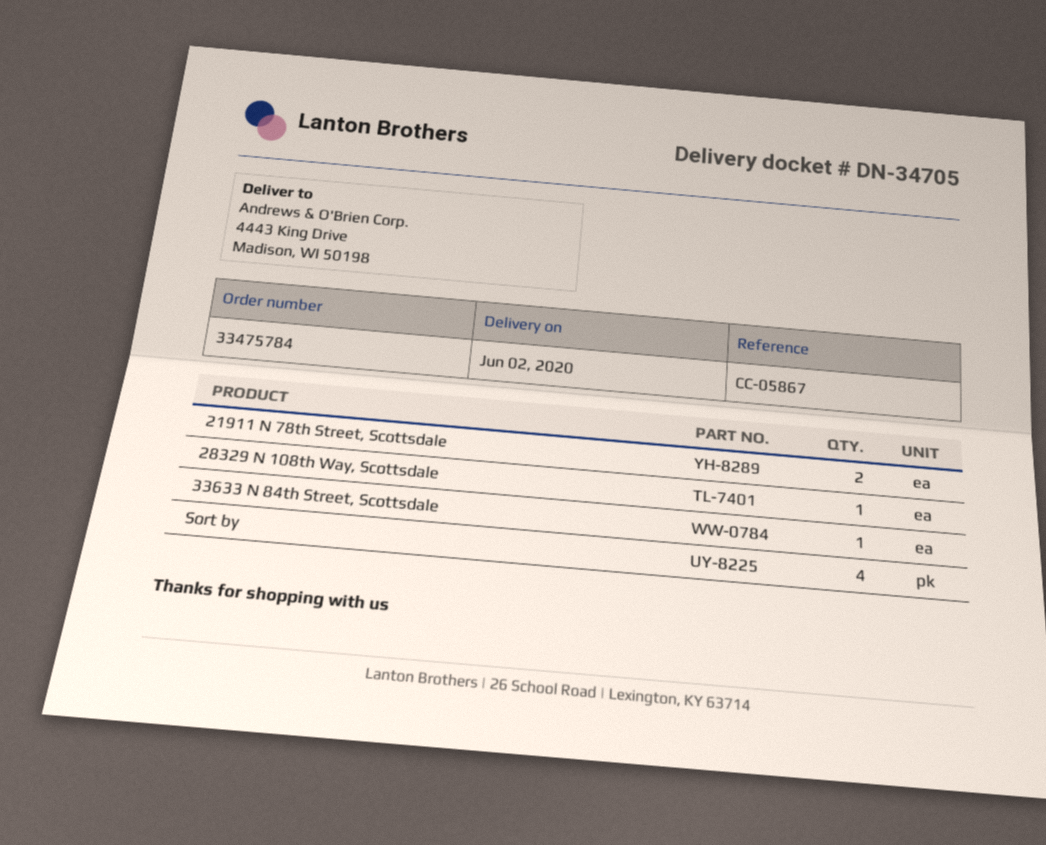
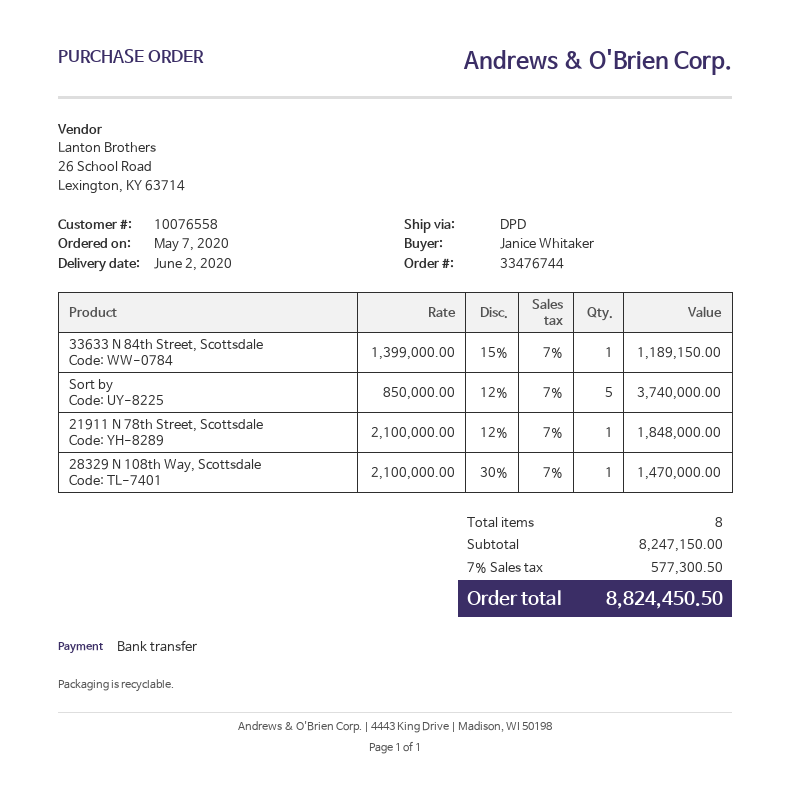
order number: 33475784 -> 33476744
21911 N 78th Street, Scottsdale: 2 -> 1
Sort by: 4 -> 5

